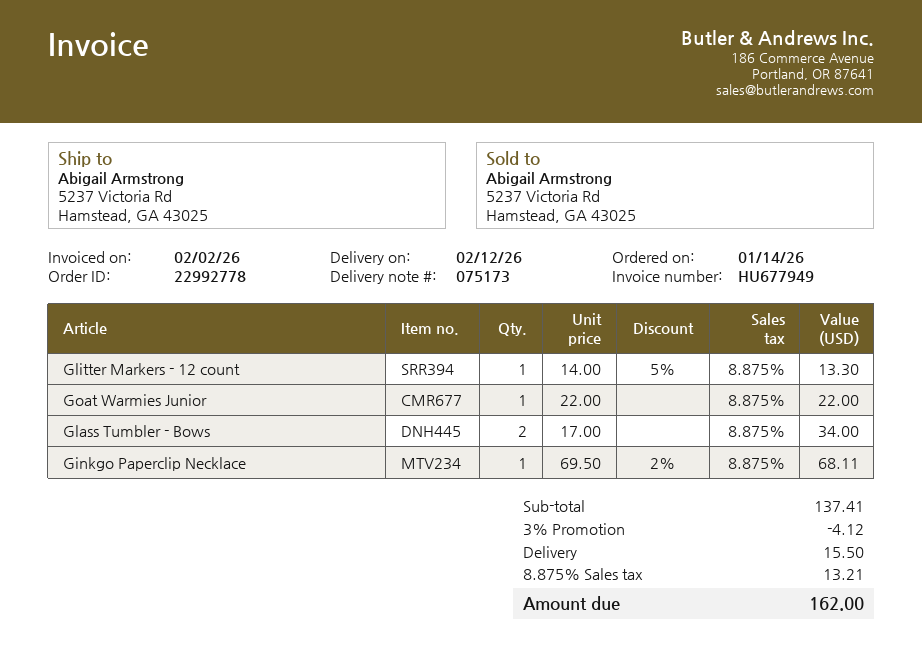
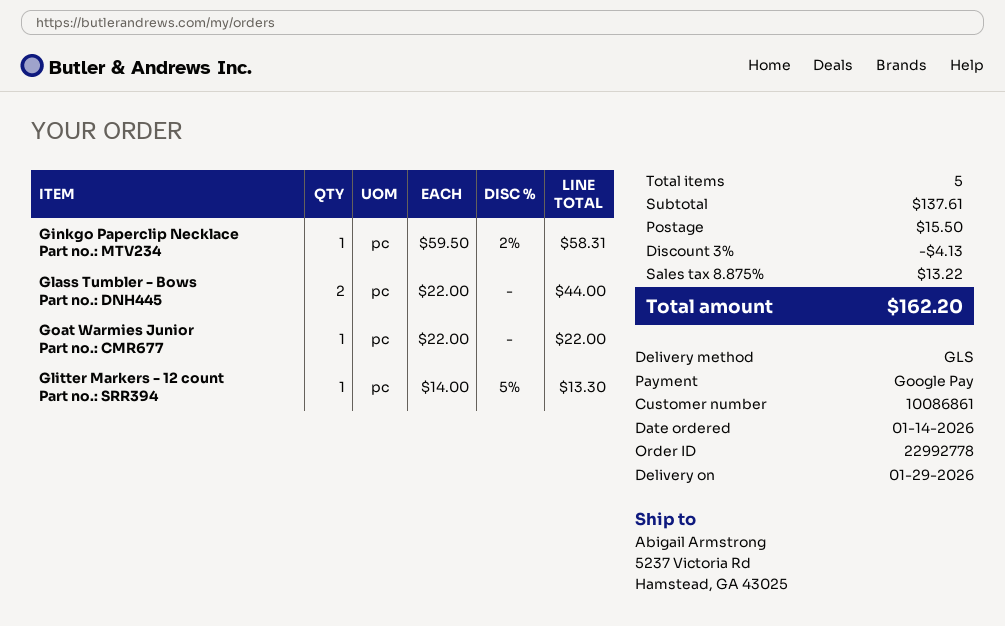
delivery date: 2026-02-12 -> 2026-01-29
Glass Tumbler - Bows: 2 x 17.00 = 34.00 -> 2 x 22.00 = 44.00
Ginkgo Paperclip Necklace: 1 x 69.50 - 2% = 68.11 -> 1 x 59.50 - 2% = 58.31
subtotal: 137.41 -> 137.61
discount: 3% = 4.12 -> 3% = 4.13
tax: 8.875% = 13.21 -> 8.875% = 13.22
total: 162.00 -> 162.20

